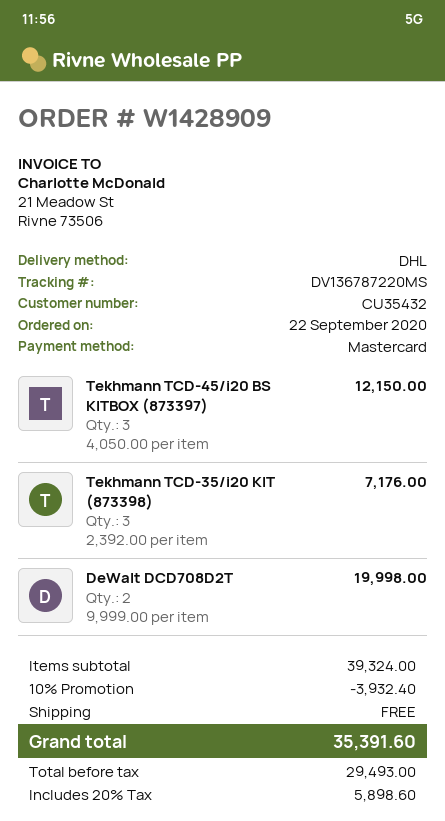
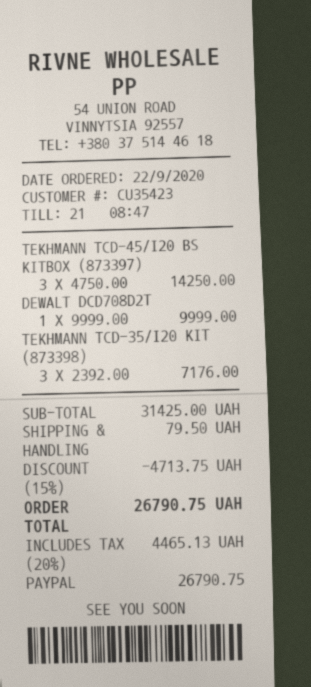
customer number: CU35432 -> CU35423
payment method: Mastercard -> PayPal
Tekhmann TCD-45/i20 BS KITBOX (873397): 3 x 4050.00 = 12150.00 -> 3 x 4750.00 = 14250.00
DeWalt DCD708D2T: 2 x 9999.00 = 19998.00 -> 1 x 9999.00 = 9999.00
subtotal: 39324.00 -> 31425.00
discount: 10% = 3932.40 -> 15% = 4713.75
shipping: 0.00 -> 79.50
tax: 20% = 5898.60 -> 20% = 4465.13
total: 35391.60 -> 26790.75

